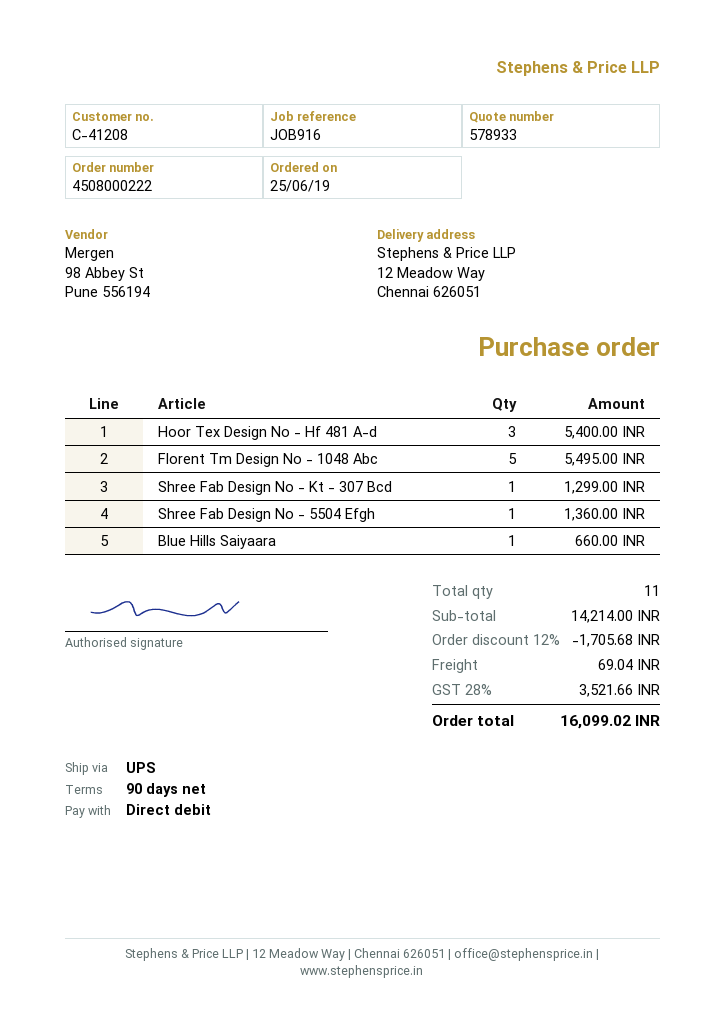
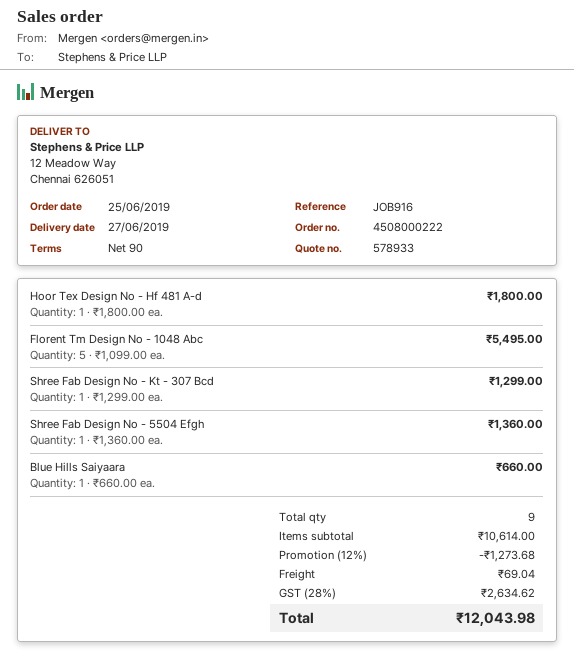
Hoor Tex Design No - Hf 481 A-d: 3 for 5400.00 -> 1 for 1800.00
total quantity: 11 -> 9
subtotal: 14214.00 -> 10614.00
discount: 12% = 1705.68 -> 12% = 1273.68
tax: 28% = 3521.66 -> 28% = 2634.62
total: 16099.02 -> 12043.98

